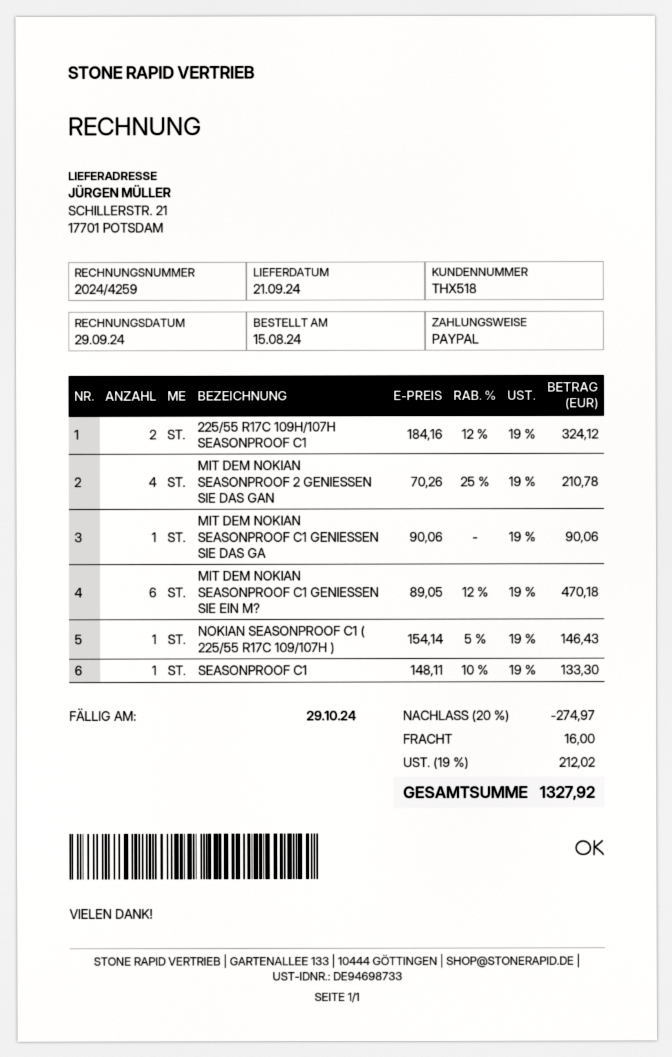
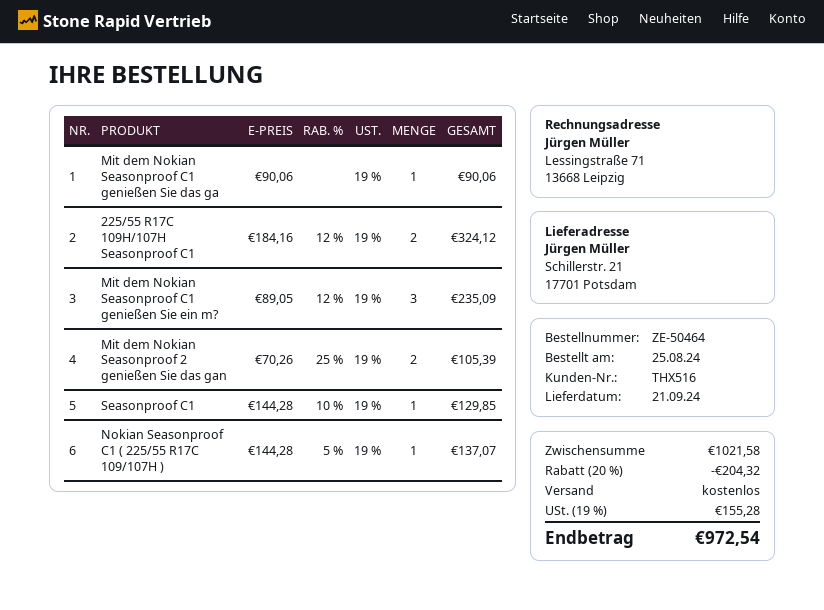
order date: 2024-08-15 -> 2024-08-25
customer number: THX518 -> THX516
MIT DEM NOKIAN SEASONPROOF 2 GENIESSEN SIE DAS GAN: 4 x 70.26 - 25% = 210.78 -> 2 x 70.26 - 25% = 105.39
MIT DEM NOKIAN SEASONPROOF C1 GENIESSEN SIE EIN M?: 6 x 89.05 - 12% = 470.18 -> 3 x 89.05 - 12% = 235.09
NOKIAN SEASONPROOF C1 ( 225/55 R17C 109/107H ): 1 x 154.14 - 5% = 146.43 -> 1 x 144.28 - 5% = 137.07
SEASONPROOF C1: 1 x 148.11 - 10% = 133.30 -> 1 x 144.28 - 10% = 129.85
discount: 20% = 274.97 -> 20% = 204.32
shipping: 16.00 -> 0.00
tax: 19% = 212.02 -> 19% = 155.28
total: 1327.92 -> 972.54

